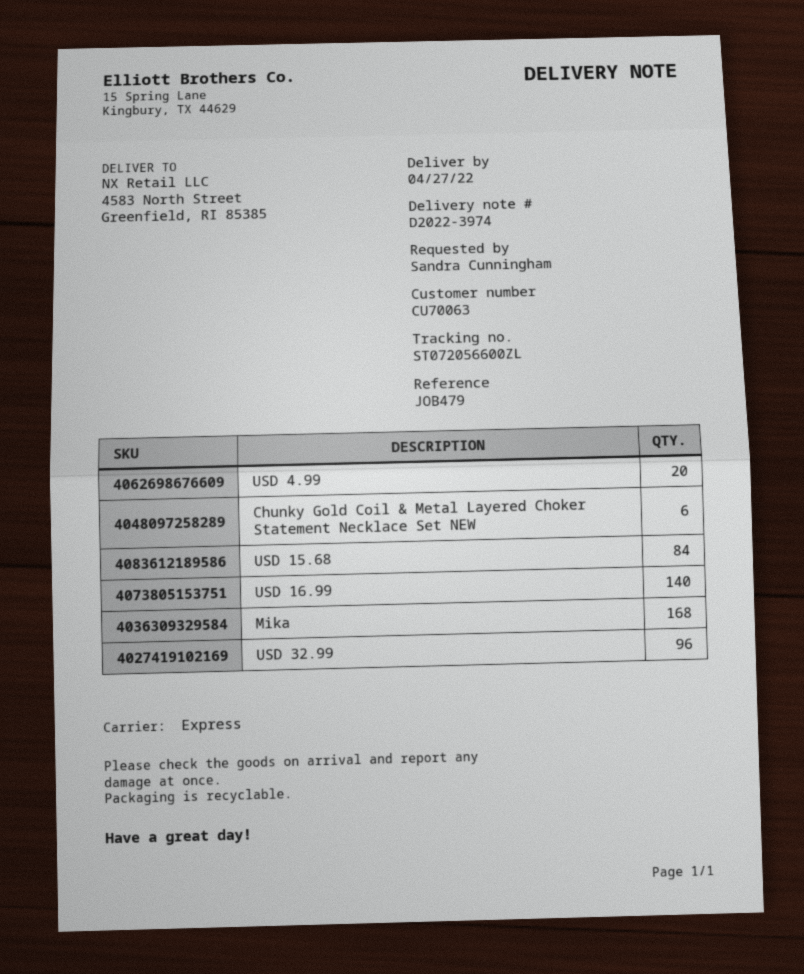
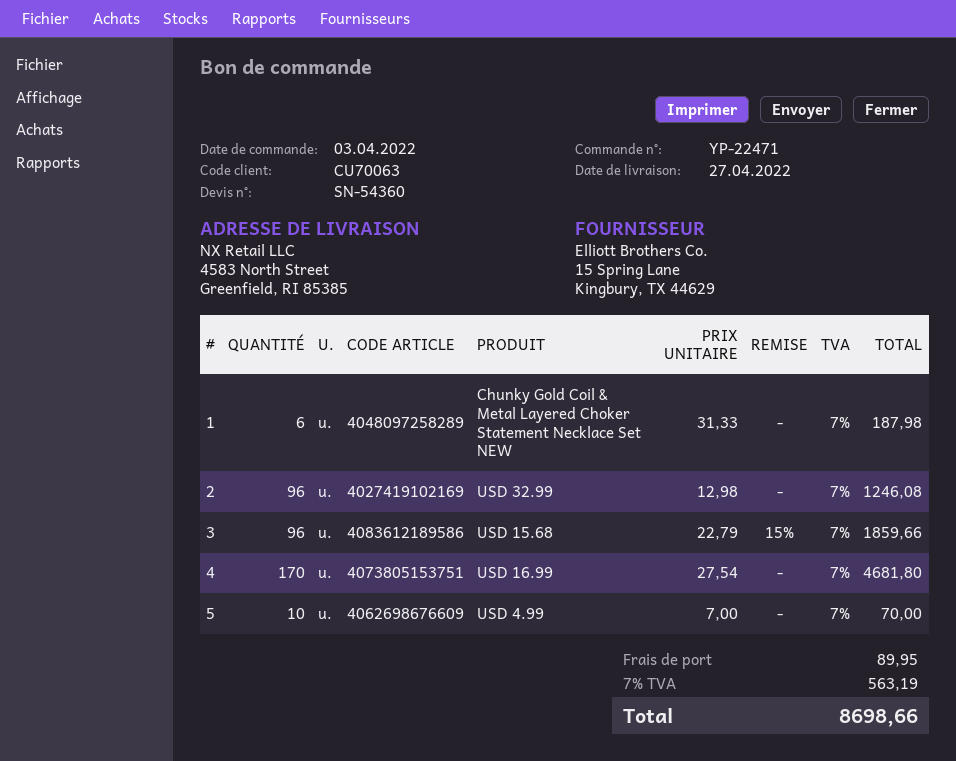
USD 4.99: 20 -> 10
USD 15.68: 84 -> 96
USD 16.99: 140 -> 170
Mika: 168 -> none

